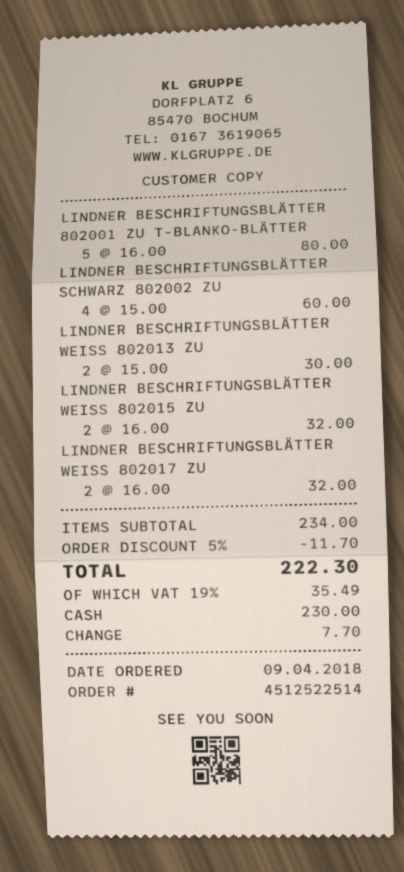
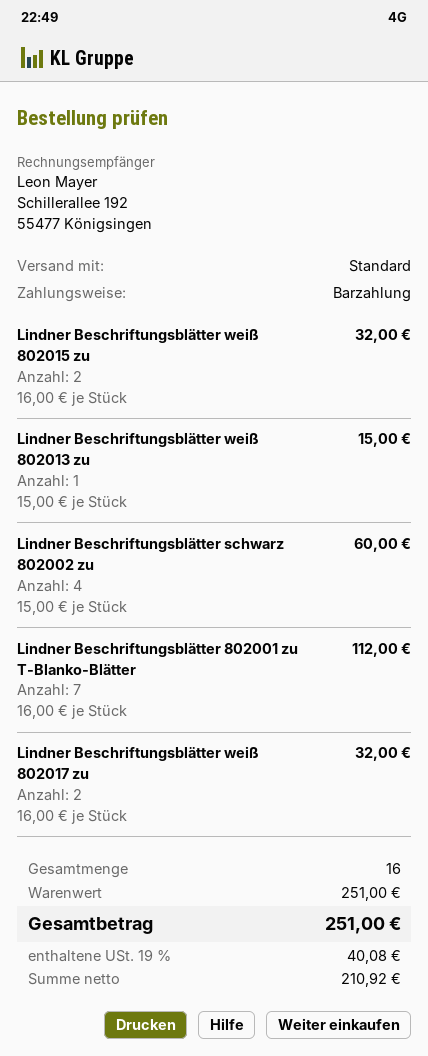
LINDNER BESCHRIFTUNGSBLÄTTER 802001 ZU T-BLANKO-BLÄTTER: 5 x 16.00 = 80.00 -> 7 x 16.00 = 112.00
LINDNER BESCHRIFTUNGSBLÄTTER WEISS 802013 ZU: 2 x 15.00 = 30.00 -> 1 x 15.00 = 15.00
subtotal: 234.00 -> 251.00
discount: 5% = 11.70 -> none
tax: 19% = 35.49 -> 19% = 40.08
total: 222.30 -> 251.00

